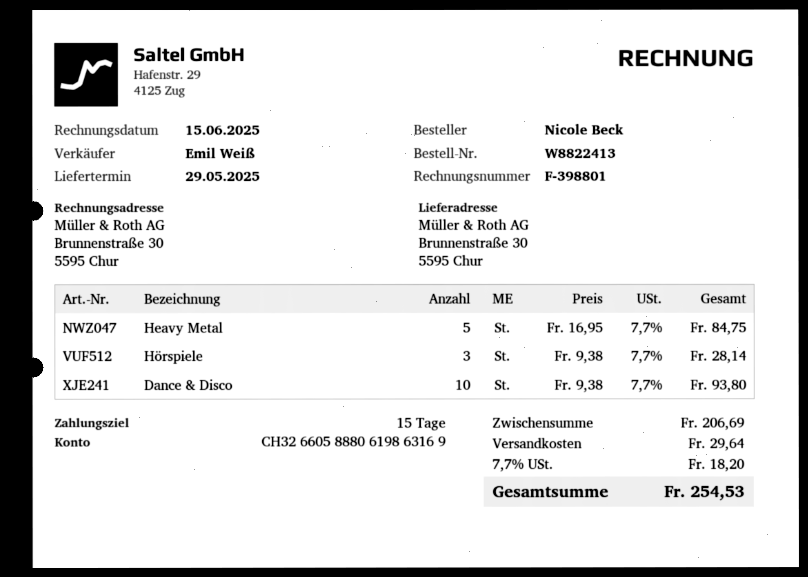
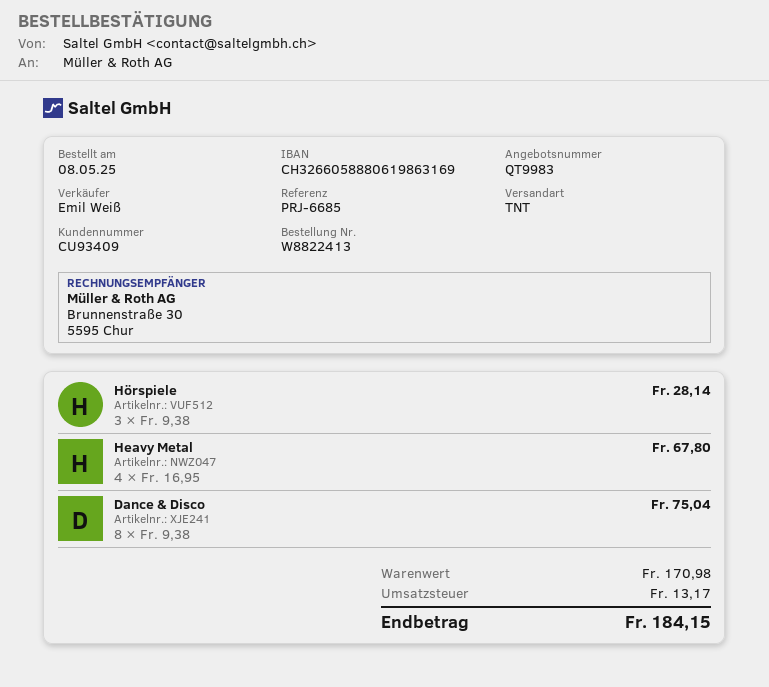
Heavy Metal: 5 x 16.95 = 84.75 -> 4 x 16.95 = 67.80
Dance & Disco: 10 x 9.38 = 93.80 -> 8 x 9.38 = 75.04
subtotal: 206.69 -> 170.98
shipping: 29.64 -> none
tax: 18.20 -> 13.17
total: 254.53 -> 184.15

